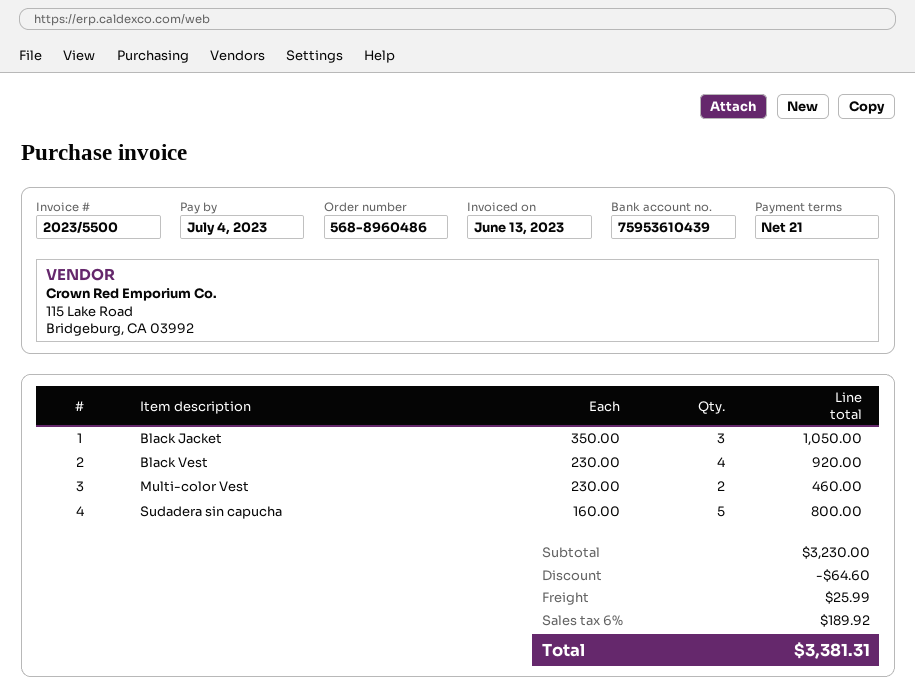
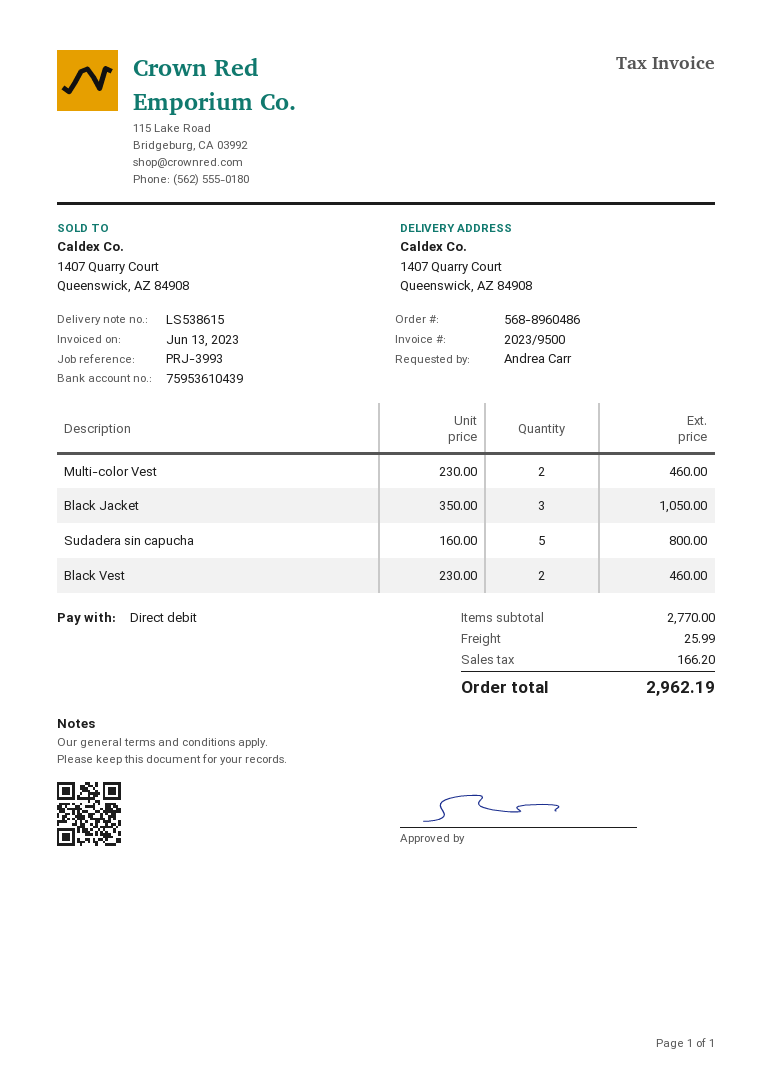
invoice number: 2023/5500 -> 2023/9500
Black Vest: 4 x 230.00 = 920.00 -> 2 x 230.00 = 460.00
subtotal: 3230.00 -> 2770.00
discount: 64.60 -> none
tax: 189.92 -> 166.20
total: 3381.31 -> 2962.19

